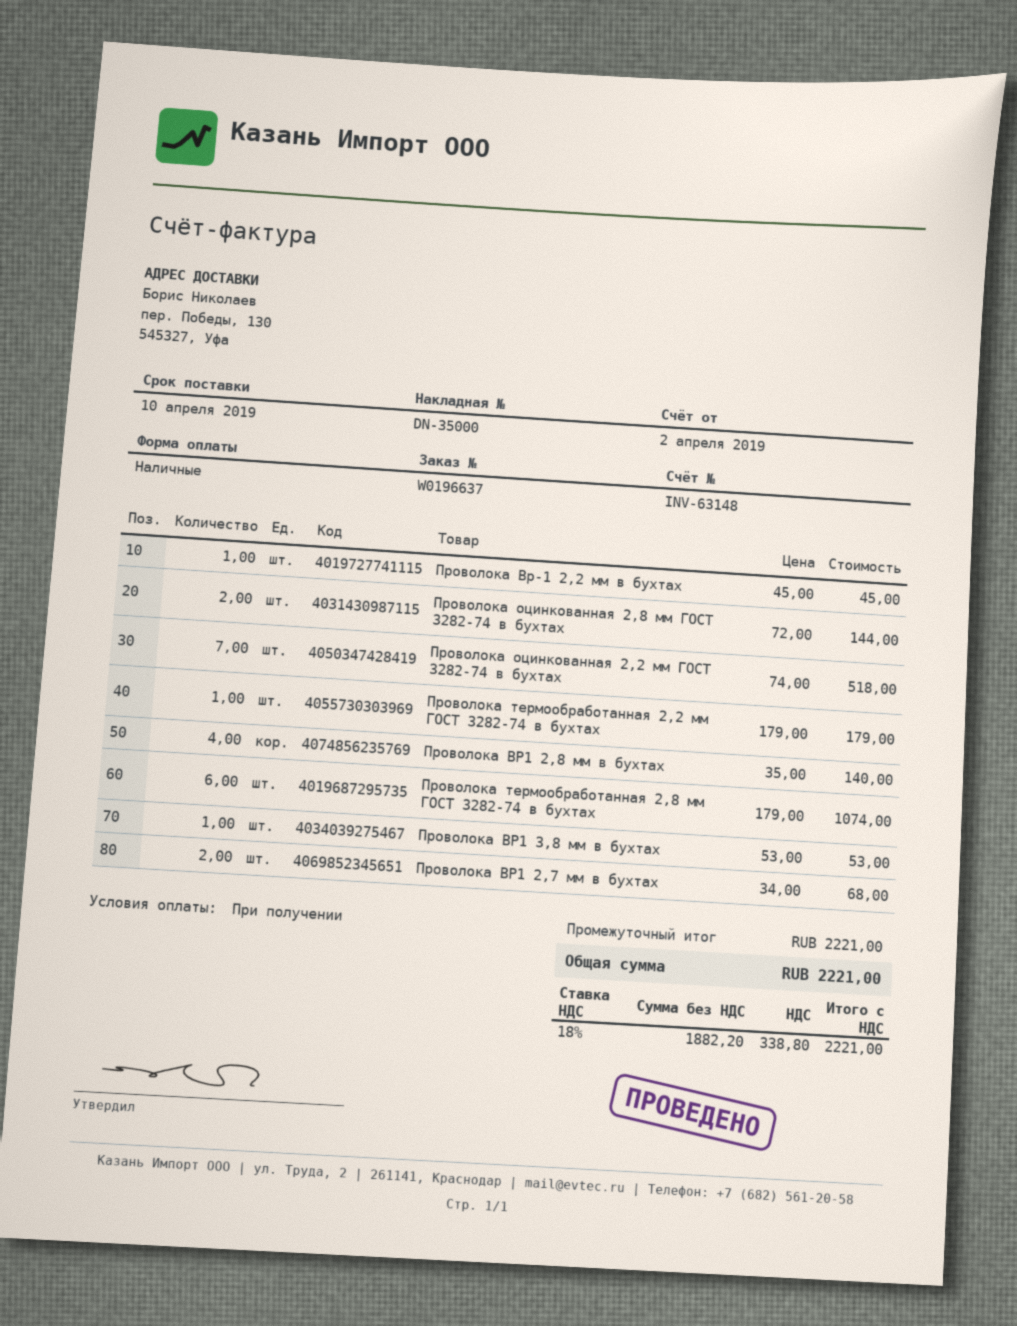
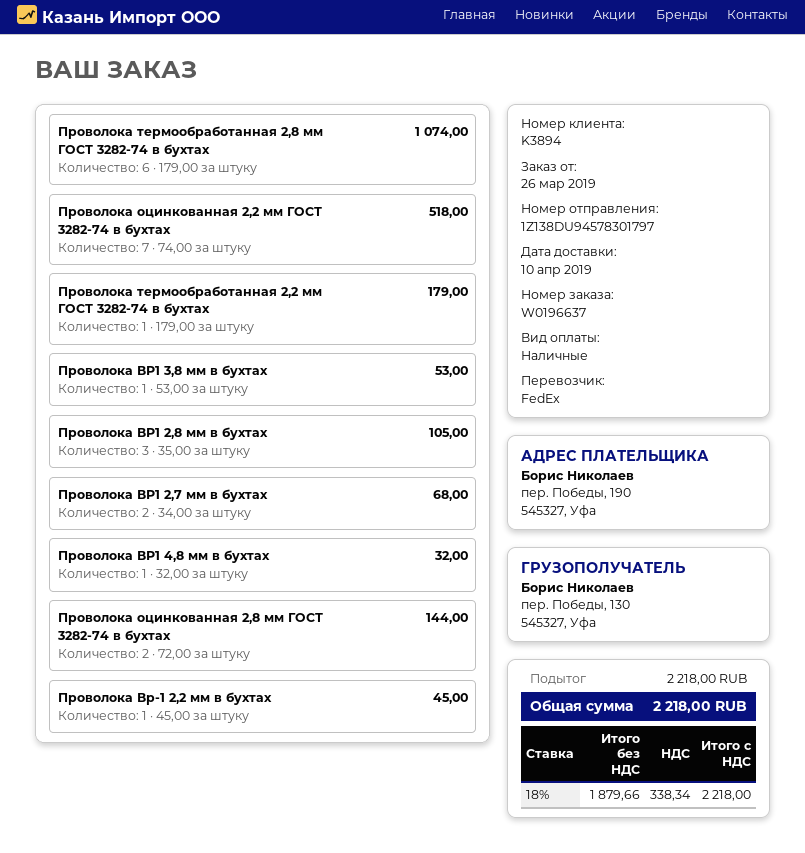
Проволока ВР1 2,8 мм в бухтах: 4 x 35.00 = 140.00 -> 3 x 35.00 = 105.00
Проволока ВР1 4,8 мм в бухтах: none -> 1 x 32.00 = 32.00
subtotal: 2221.00 -> 2218.00
net: 1882.20 -> 1879.66
tax: 18% = 338.80 -> 18% = 338.34
total: 2221.00 -> 2218.00

